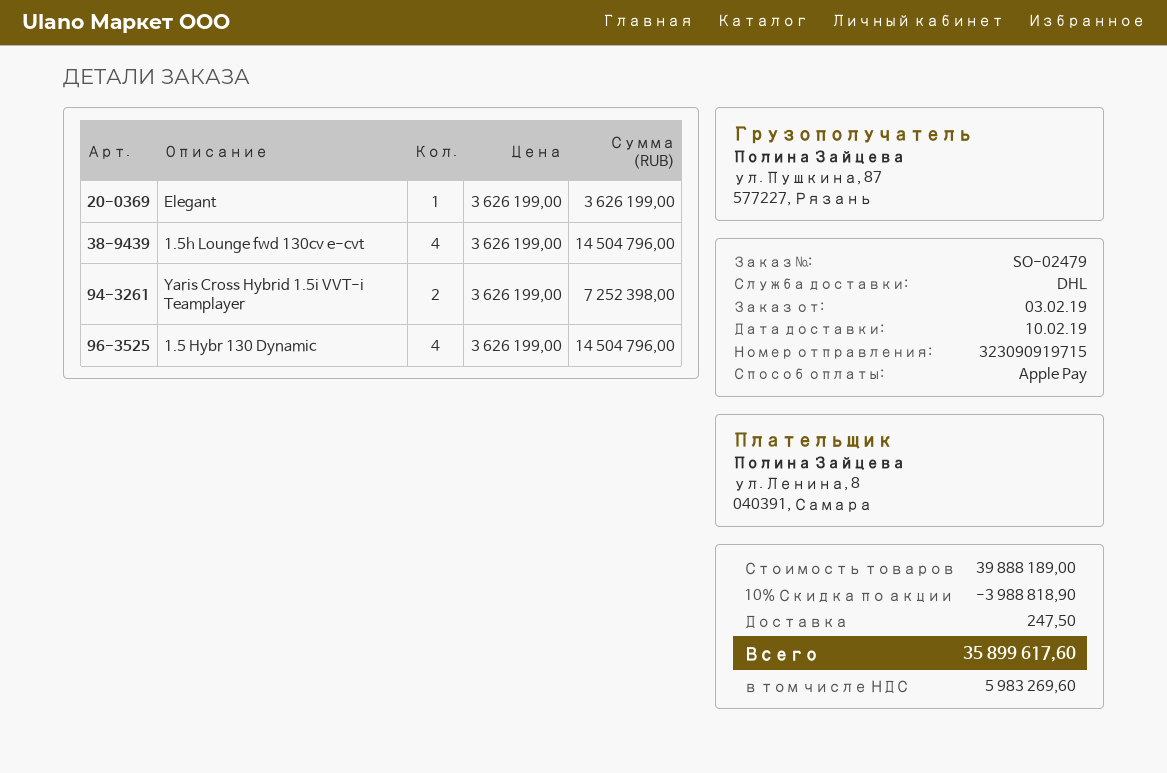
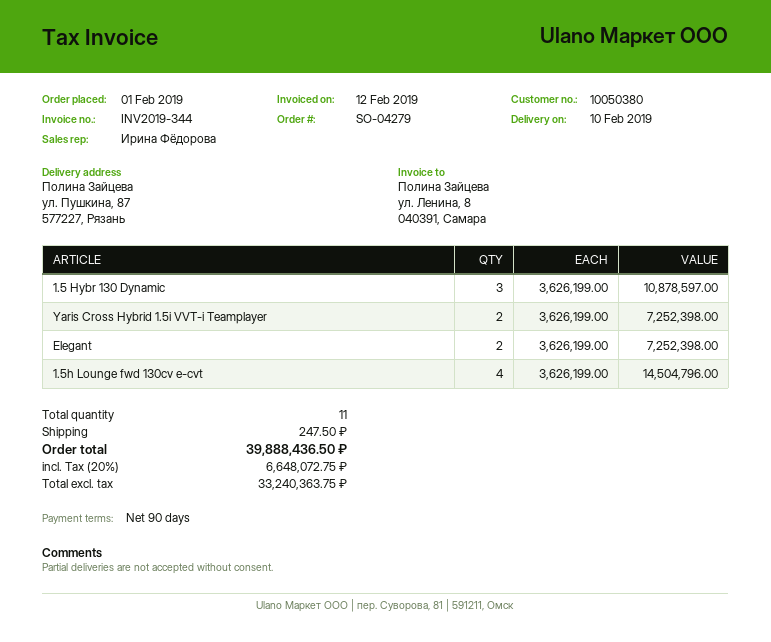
order number: SO-02479 -> SO-04279
order date: 2019-02-03 -> 2019-02-01
Elegant: 1 x 3626199.00 = 3626199.00 -> 2 x 3626199.00 = 7252398.00
1.5 Hybr 130 Dynamic: 4 x 3626199.00 = 14504796.00 -> 3 x 3626199.00 = 10878597.00
discount: 10% = 3988818.90 -> none
tax: 5983269.60 -> 6648072.75
total: 35899617.60 -> 39888436.50

